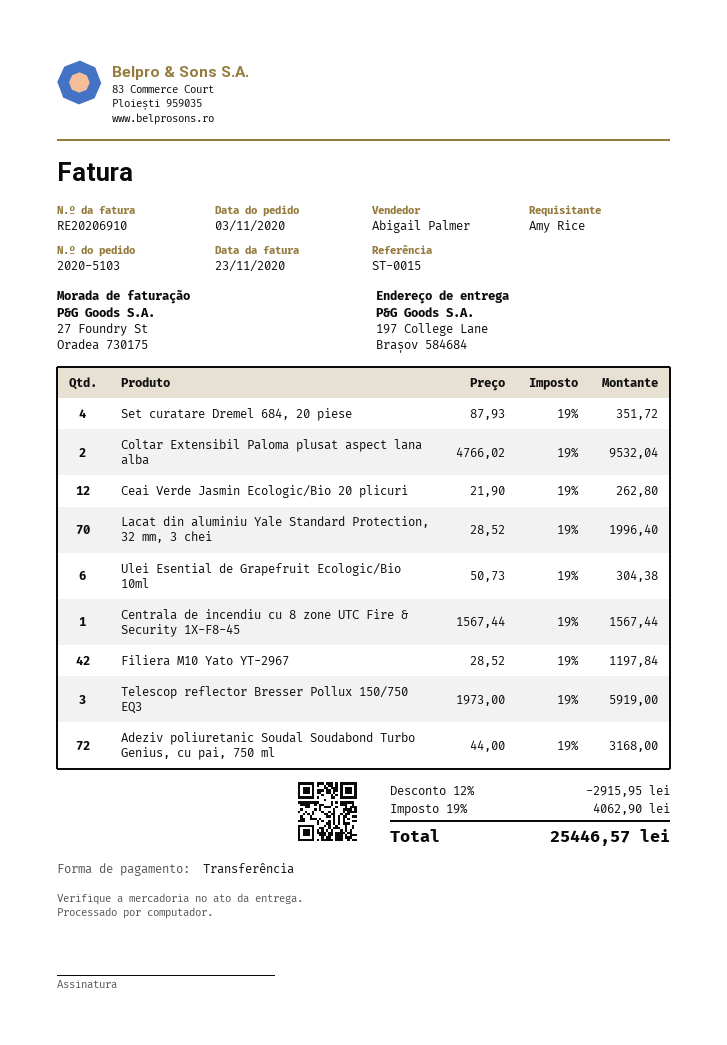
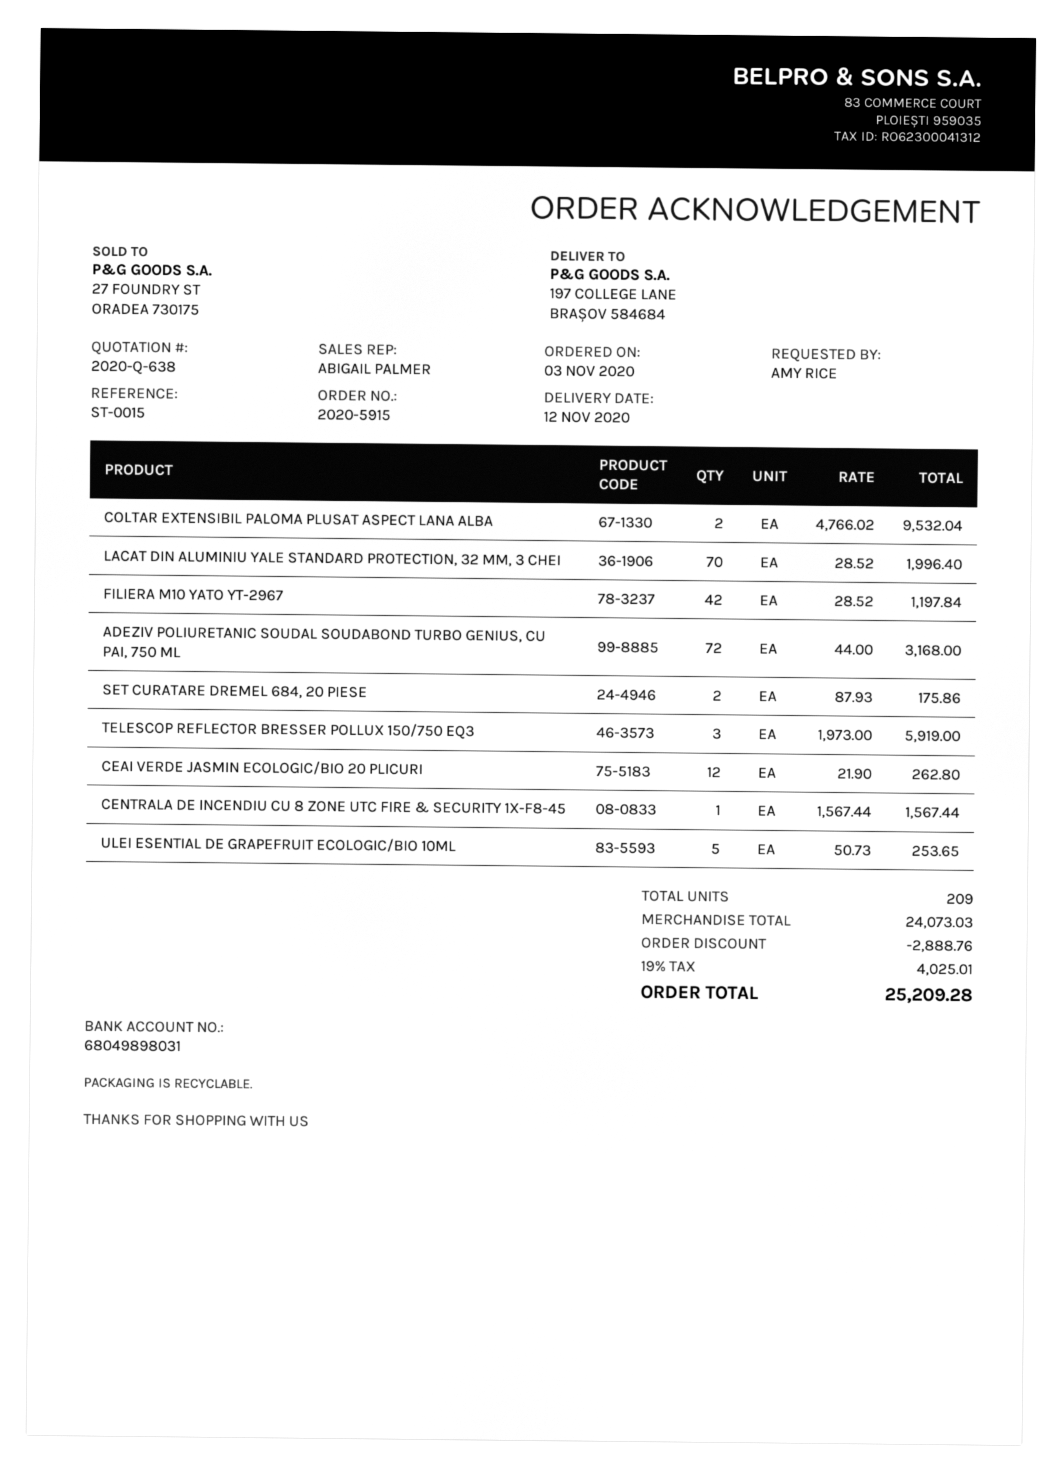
order number: 2020-5103 -> 2020-5915
Set curatare Dremel 684, 20 piese: 4 x 87.93 = 351.72 -> 2 x 87.93 = 175.86
Ulei Esential de Grapefruit Ecologic/Bio 10ml: 6 x 50.73 = 304.38 -> 5 x 50.73 = 253.65
discount: 2915.95 -> 2888.76
tax: 19% = 4062.90 -> 19% = 4025.01
total: 25446.57 -> 25209.28

